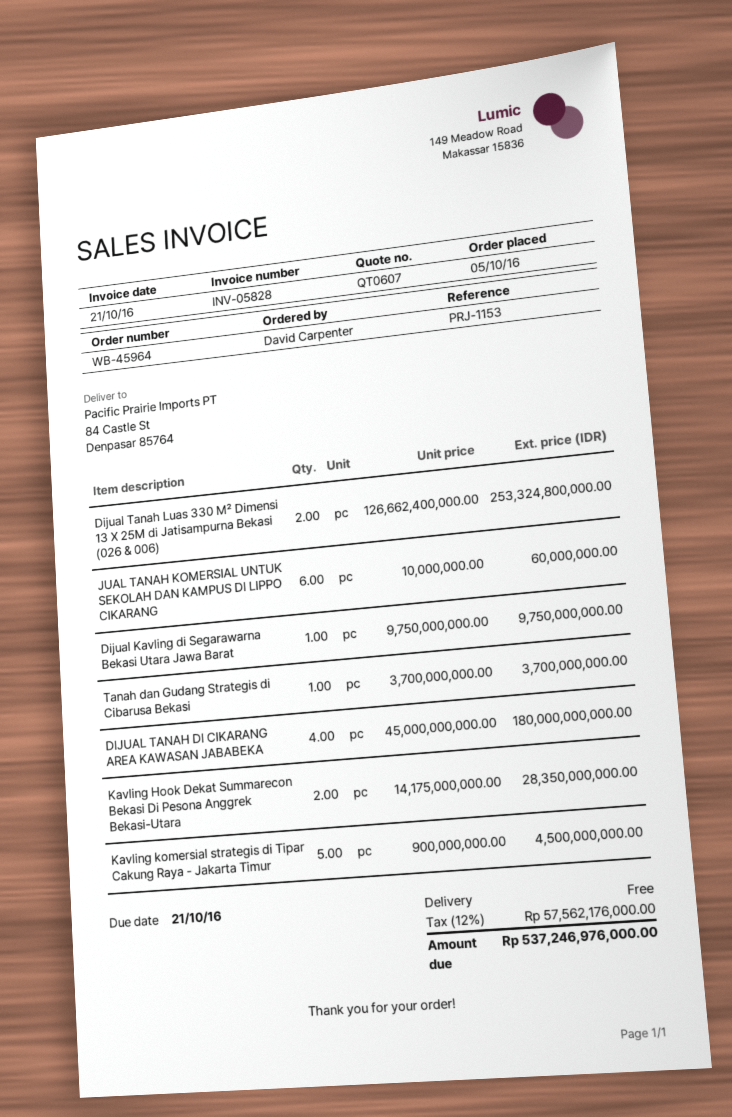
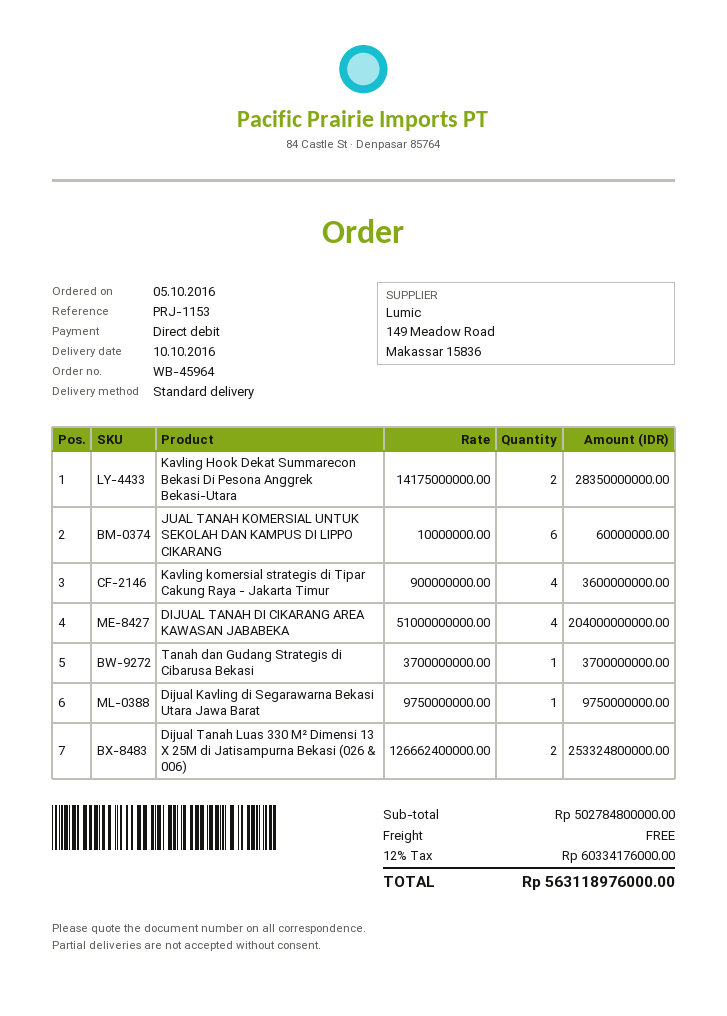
DIJUAL TANAH DI CIKARANG AREA KAWASAN JABABEKA: 4 x 45000000000.00 = 180000000000.00 -> 4 x 51000000000.00 = 204000000000.00
Kavling komersial strategis di Tipar Cakung Raya - Jakarta Timur: 5 x 900000000.00 = 4500000000.00 -> 4 x 900000000.00 = 3600000000.00
tax: 12% = 57562176000.00 -> 12% = 60334176000.00
total: 537246976000.00 -> 563118976000.00

